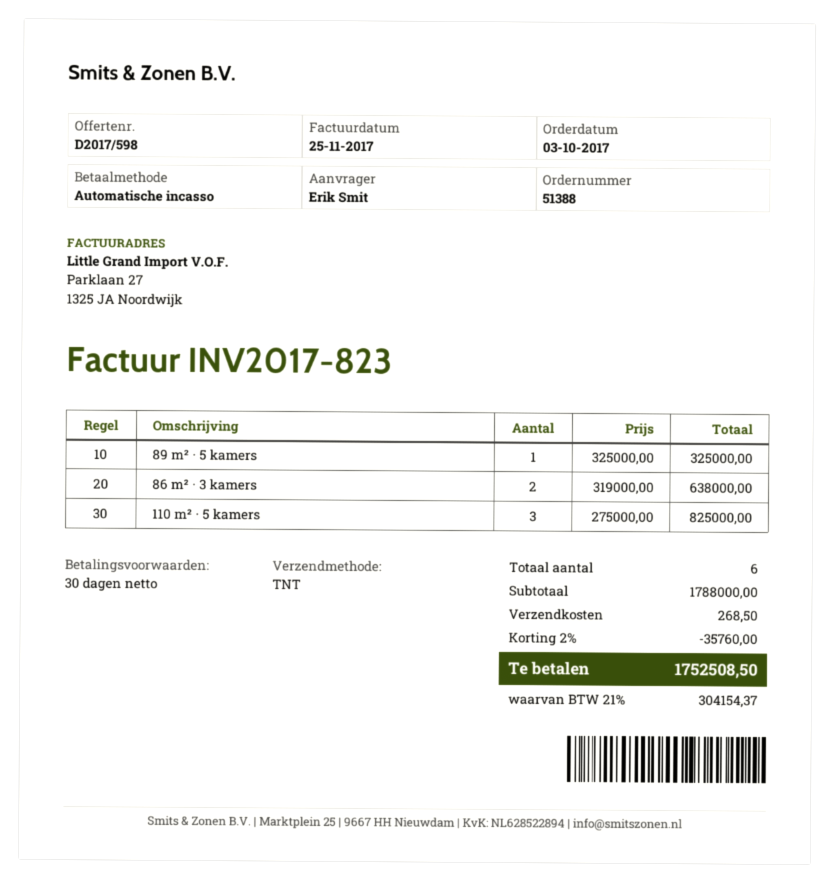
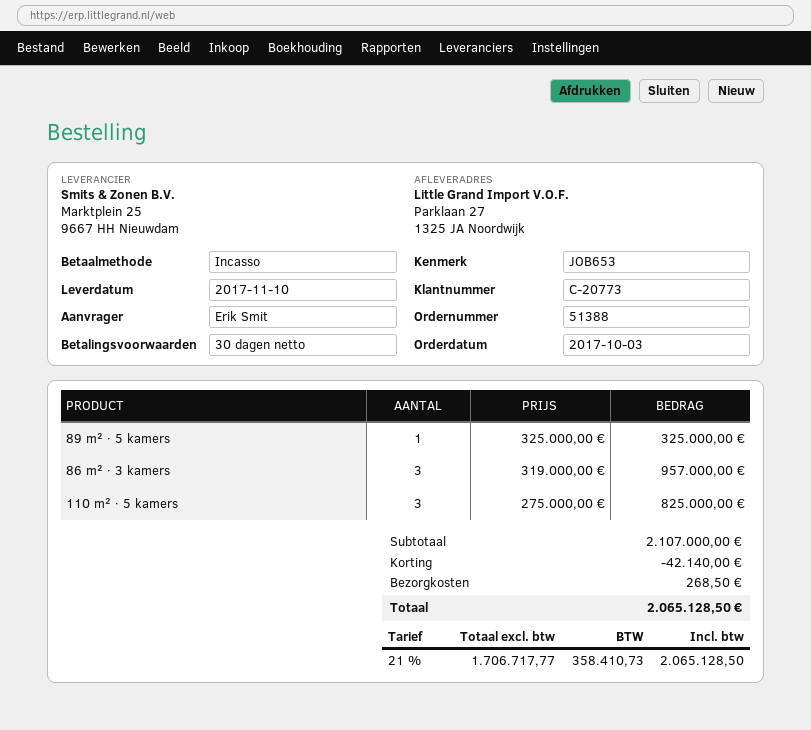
86 m² · 3 kamers: 2 x 319000.00 = 638000.00 -> 3 x 319000.00 = 957000.00
subtotal: 1788000.00 -> 2107000.00
discount: 35760.00 -> 42140.00
tax: 21% = 304154.37 -> 21% = 358410.73
total: 1752508.50 -> 2065128.50

